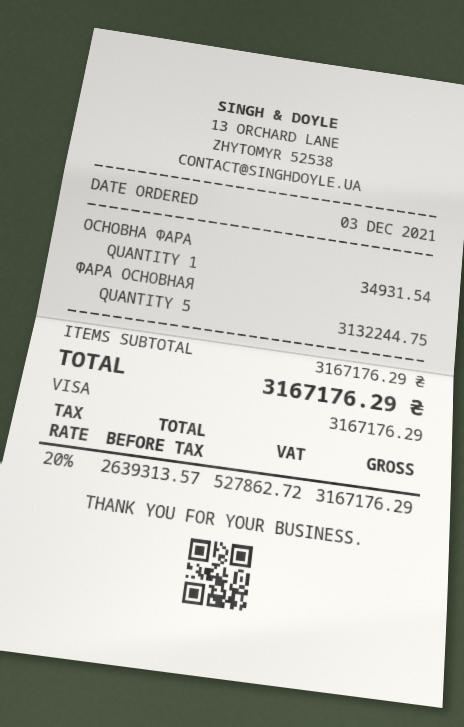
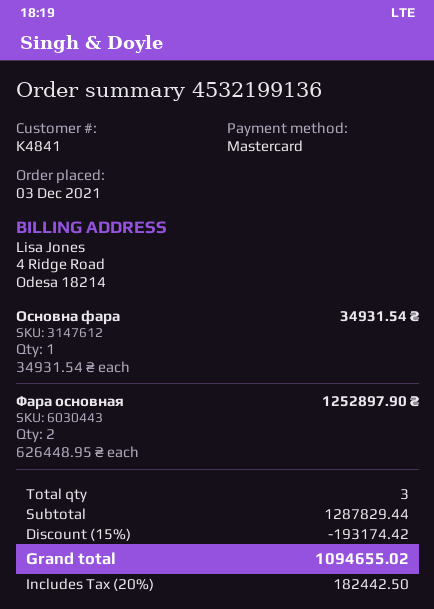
payment method: Visa -> Mastercard
ФАРА ОСНОВНАЯ: 5 for 3132244.75 -> 2 for 1252897.90
subtotal: 3167176.29 -> 1287829.44
discount: none -> 15% = 193174.42
tax: 20% = 527862.72 -> 20% = 182442.50
total: 3167176.29 -> 1094655.02

